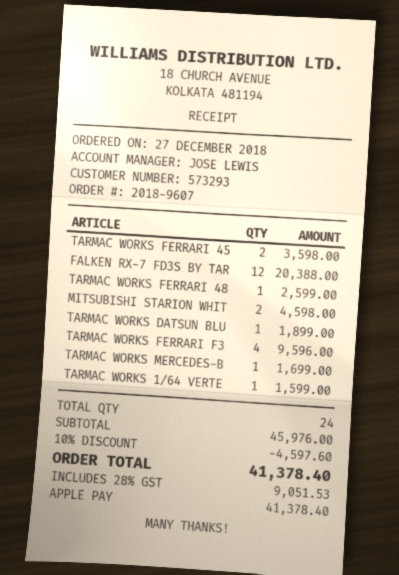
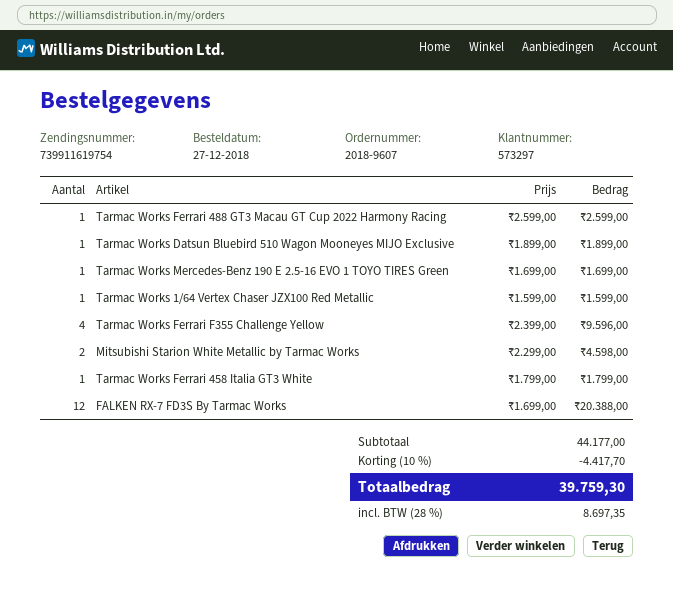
customer number: 573293 -> 573297
TARMAC WORKS FERRARI 45: 2 for 3598.00 -> 1 for 1799.00
subtotal: 45976.00 -> 44177.00
discount: 10% = 4597.60 -> 10% = 4417.70
tax: 28% = 9051.53 -> 28% = 8697.35
total: 41378.40 -> 39759.30

